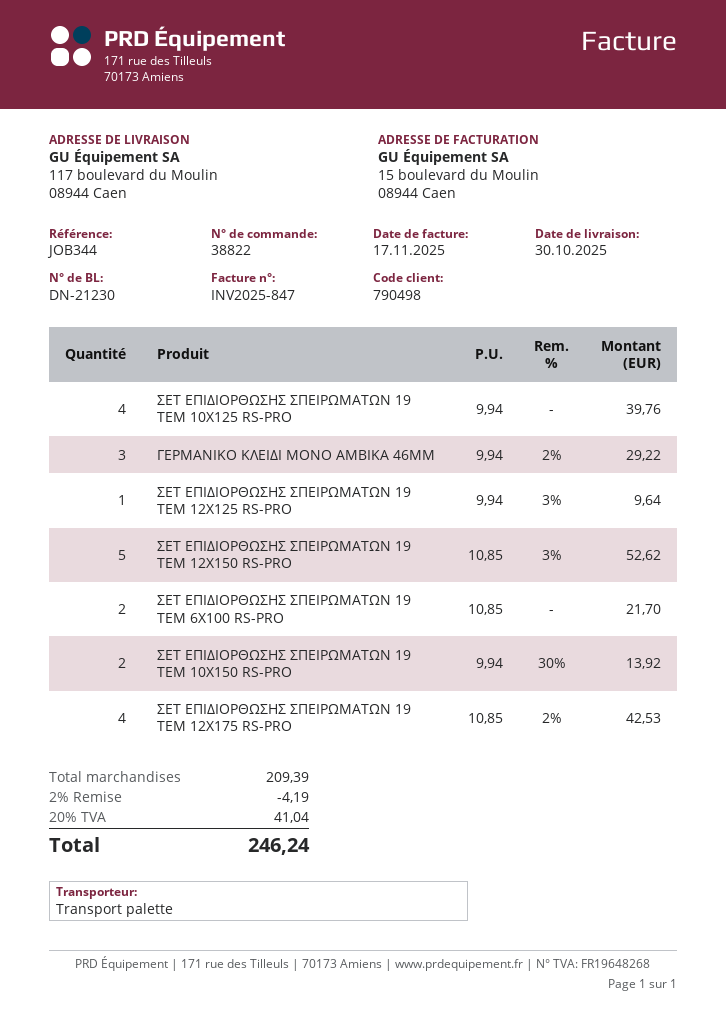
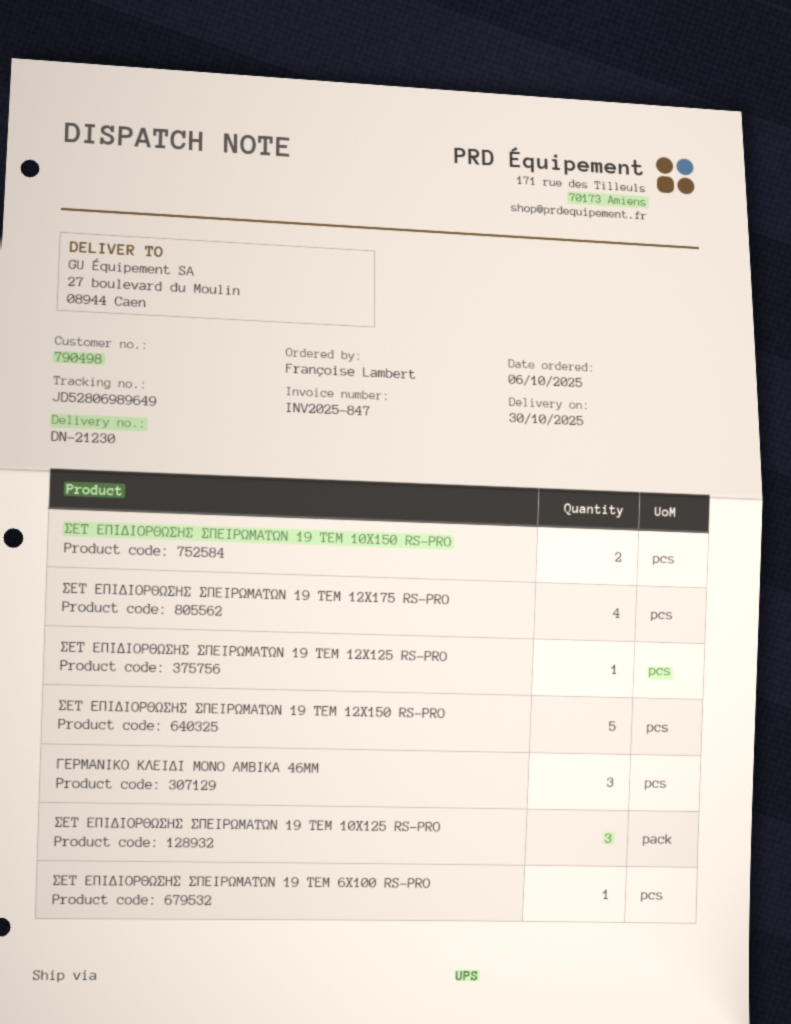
shipping method: pallet freight -> UPS
ship to: 117 boulevard du Moulin, 08944 Caen -> 27 boulevard du Moulin, 08944 Caen
ΣΕΤ ΕΠΙΔΙΟΡΘΩΣΗΣ ΣΠΕΙΡΩΜΑΤΩΝ 19 ΤΕΜ 10Χ125 RS-PRO: 4 -> 3
ΣΕΤ ΕΠΙΔΙΟΡΘΩΣΗΣ ΣΠΕΙΡΩΜΑΤΩΝ 19 ΤΕΜ 6Χ100 RS-PRO: 2 -> 1

